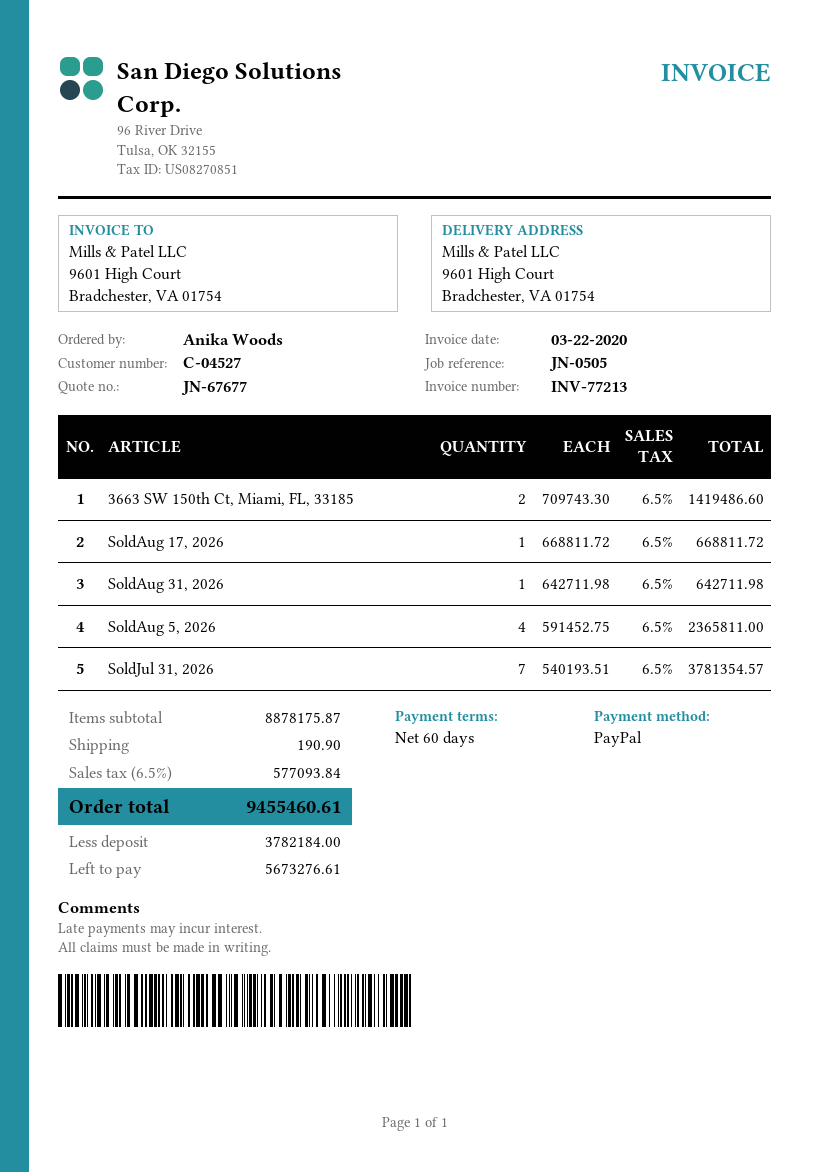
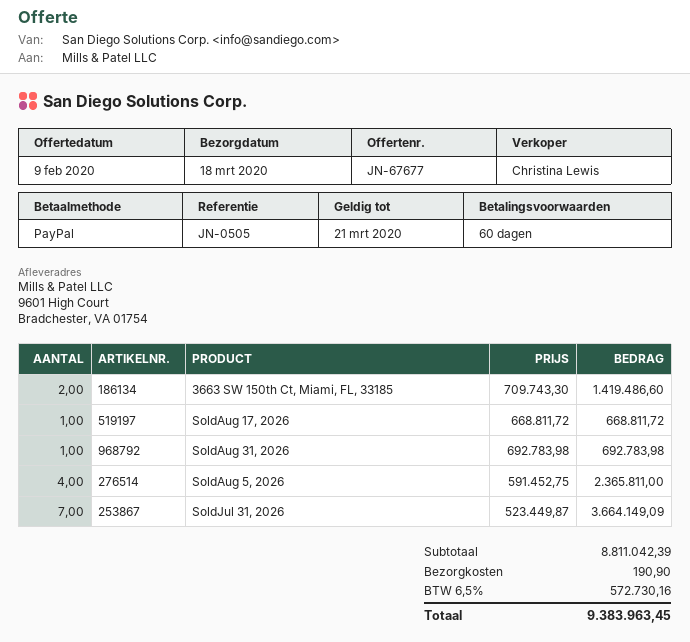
SoldAug 31, 2026: 1 x 642711.98 = 642711.98 -> 1 x 692783.98 = 692783.98
SoldJul 31, 2026: 7 x 540193.51 = 3781354.57 -> 7 x 523449.87 = 3664149.09
subtotal: 8878175.87 -> 8811042.39
tax: 6.5% = 577093.84 -> 6.5% = 572730.16
total: 9455460.61 -> 9383963.45

